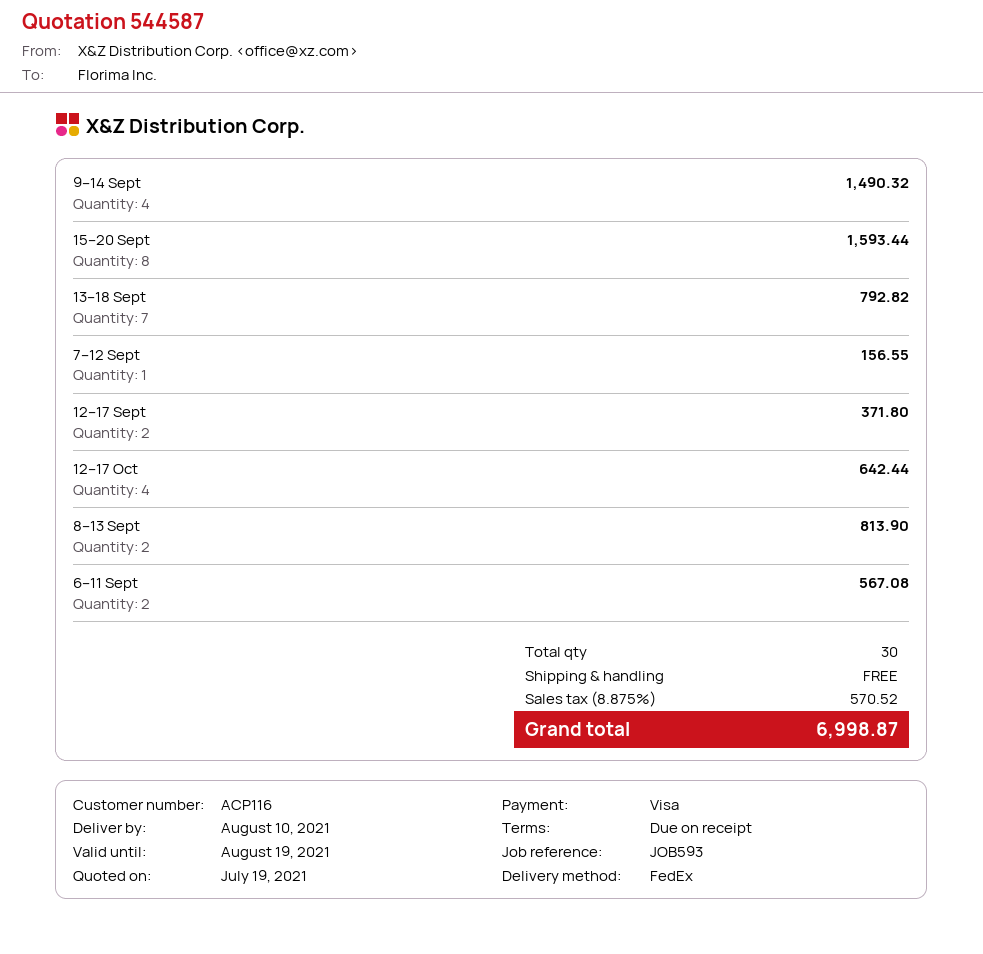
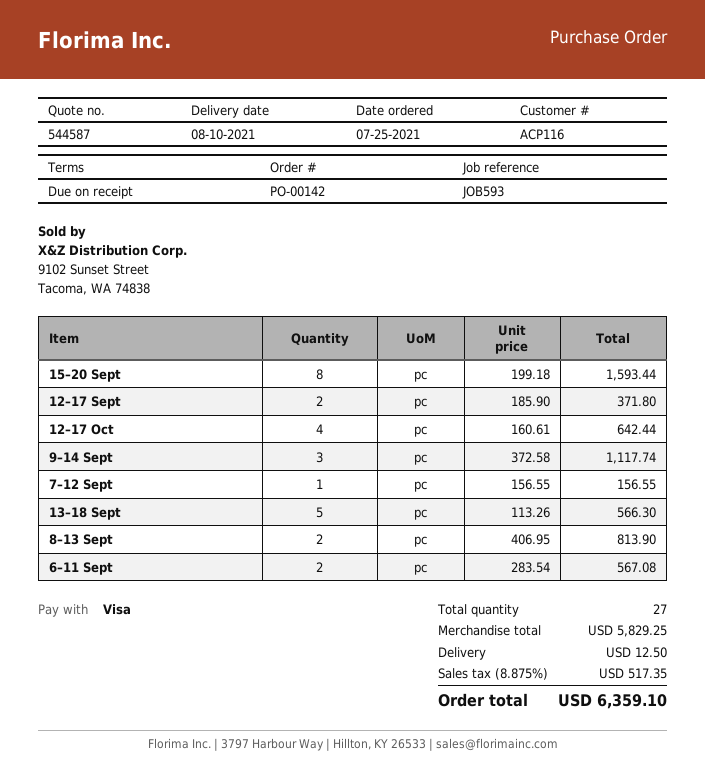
9–14 Sept: 4 for 1490.32 -> 3 for 1117.74
13–18 Sept: 7 for 792.82 -> 5 for 566.30
total quantity: 30 -> 27
shipping: 0.00 -> 12.50
tax: 8.875% = 570.52 -> 8.875% = 517.35
total: 6998.87 -> 6359.10

